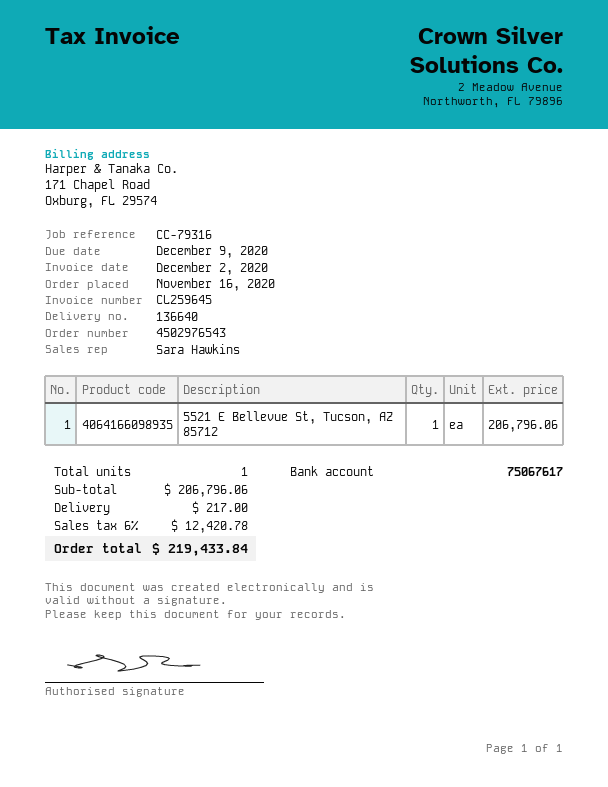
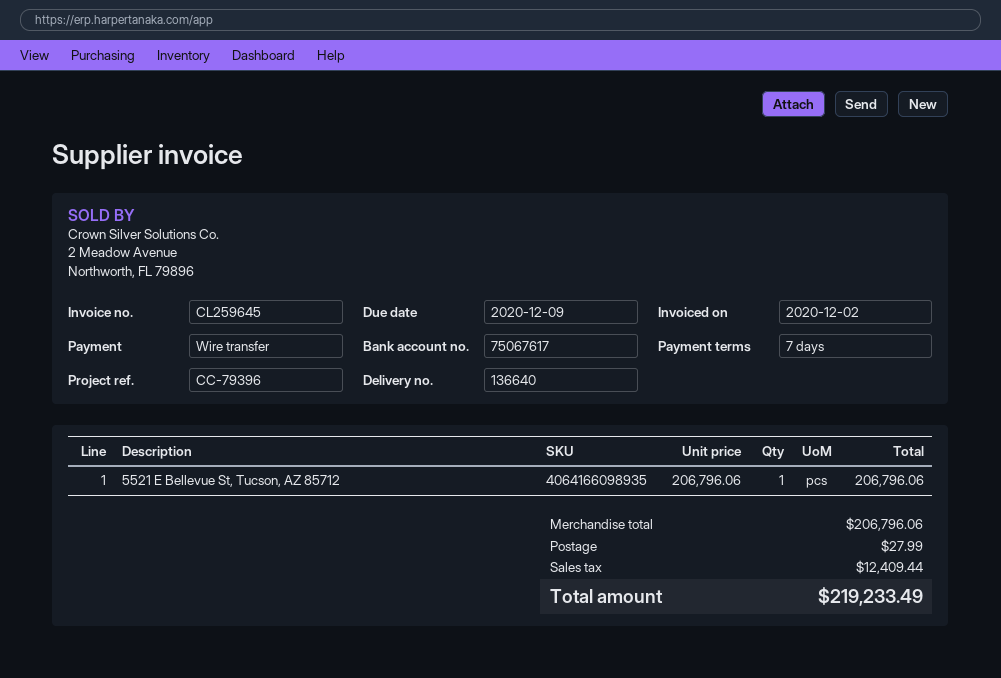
reference: CC-79316 -> CC-79396
shipping: 217.00 -> 27.99
tax: 12420.78 -> 12409.44
total: 219433.84 -> 219233.49

